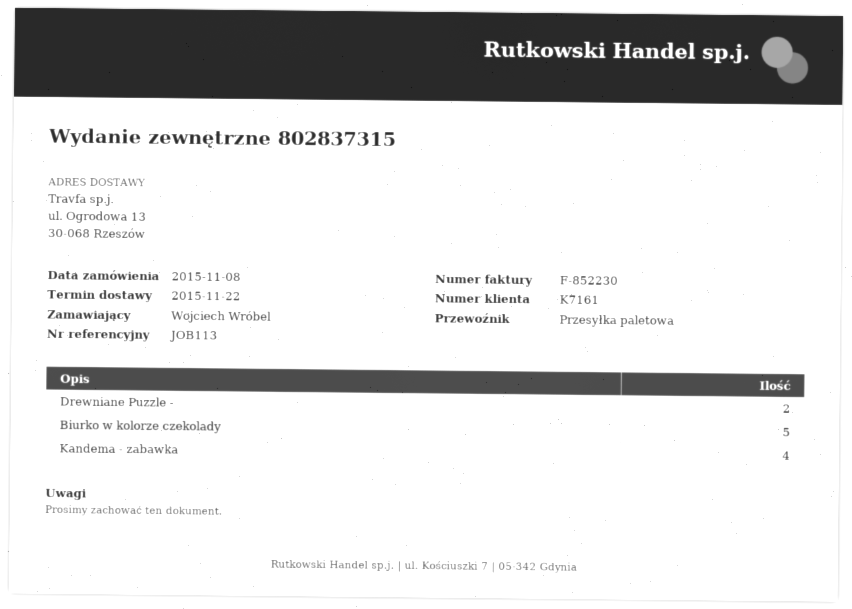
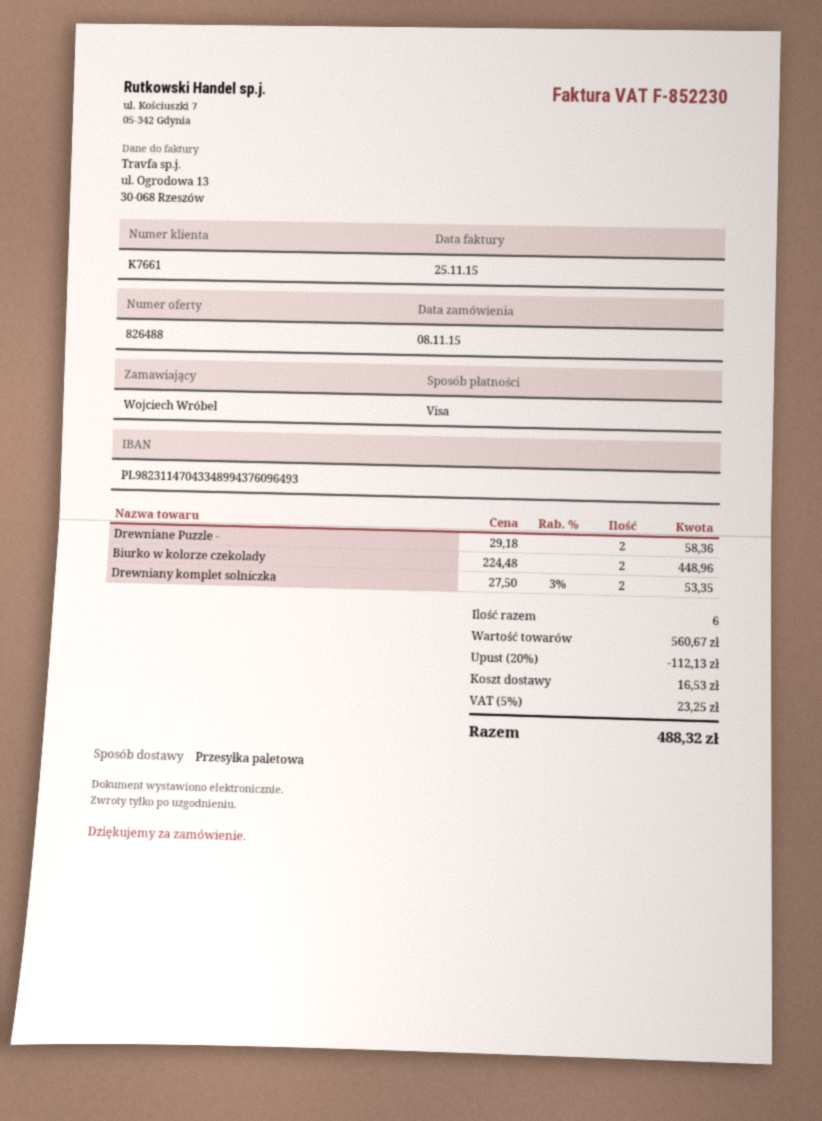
customer number: K7161 -> K7661
Biurko w kolorze czekolady: 5 -> 2
Kandema - zabawka: 4 -> none
Drewniany komplet solniczka: none -> 2

